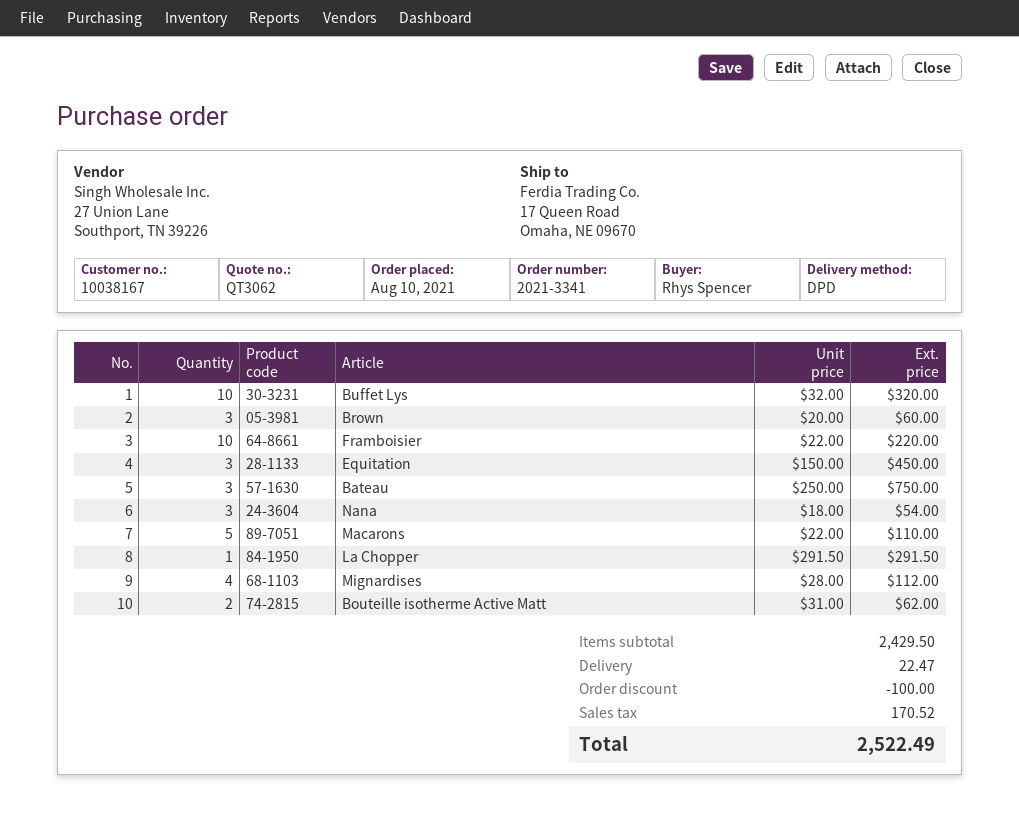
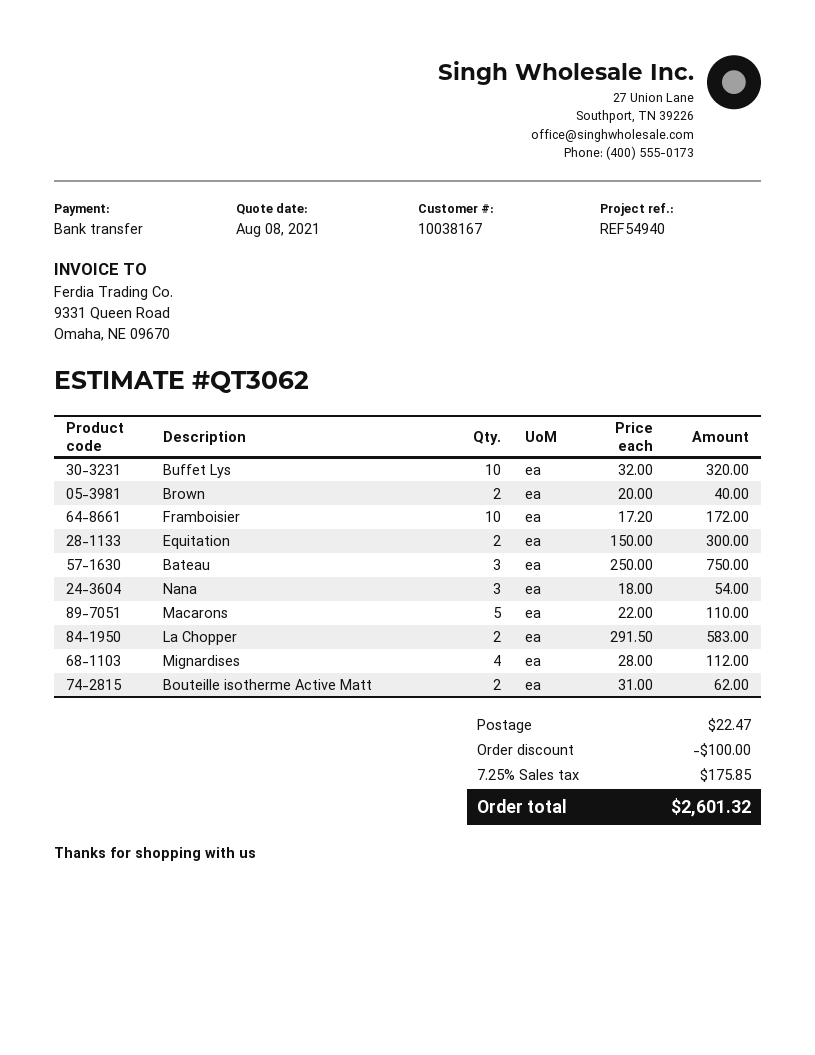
Brown: 3 x 20.00 = 60.00 -> 2 x 20.00 = 40.00
Framboisier: 10 x 22.00 = 220.00 -> 10 x 17.20 = 172.00
Equitation: 3 x 150.00 = 450.00 -> 2 x 150.00 = 300.00
La Chopper: 1 x 291.50 = 291.50 -> 2 x 291.50 = 583.00
tax: 170.52 -> 175.85
total: 2522.49 -> 2601.32

